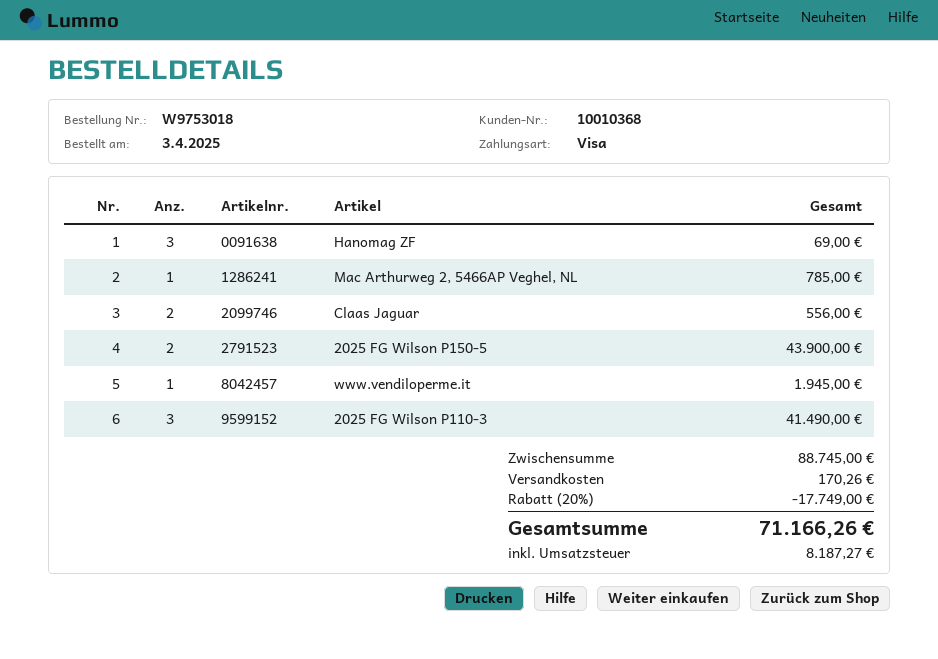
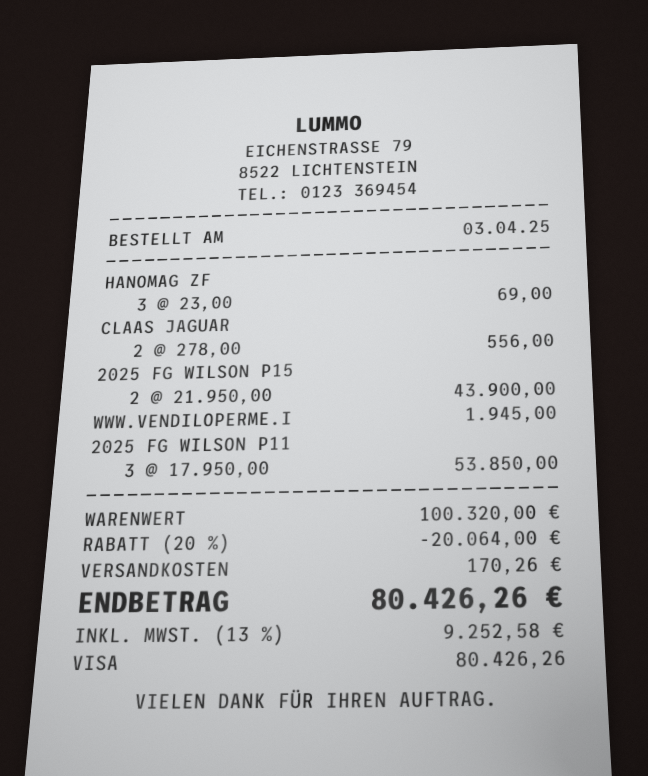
Mac Arthurweg 2, 5466AP Veghel, NL: 1 for 785.00 -> none
2025 FG Wilson P110-3: 3 for 41490.00 -> 3 for 53850.00
subtotal: 88745.00 -> 100320.00
discount: 20% = 17749.00 -> 20% = 20064.00
tax: 8187.27 -> 9252.58
total: 71166.26 -> 80426.26

